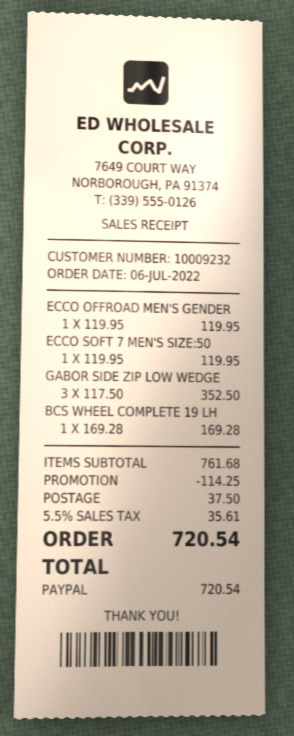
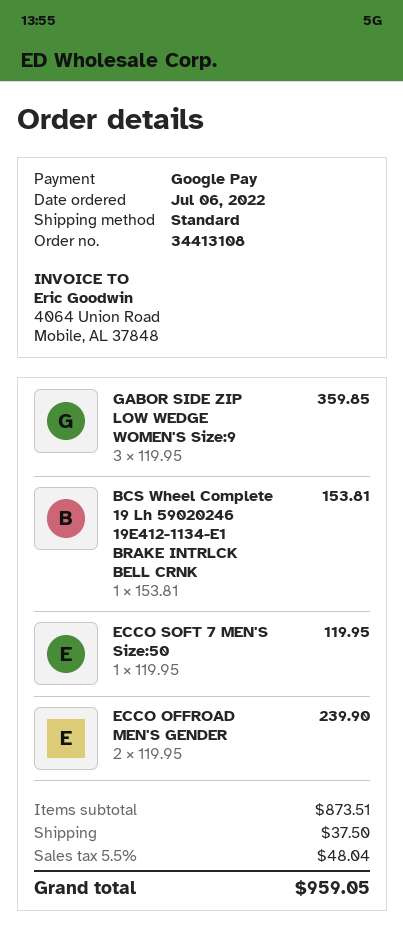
payment method: PayPal -> Google Pay
ECCO OFFROAD MEN'S GENDER: 1 x 119.95 = 119.95 -> 2 x 119.95 = 239.90
GABOR SIDE ZIP LOW WEDGE: 3 x 117.50 = 352.50 -> 3 x 119.95 = 359.85
BCS WHEEL COMPLETE 19 LH: 1 x 169.28 = 169.28 -> 1 x 153.81 = 153.81
subtotal: 761.68 -> 873.51
discount: 114.25 -> none
tax: 5.5% = 35.61 -> 5.5% = 48.04
total: 720.54 -> 959.05

